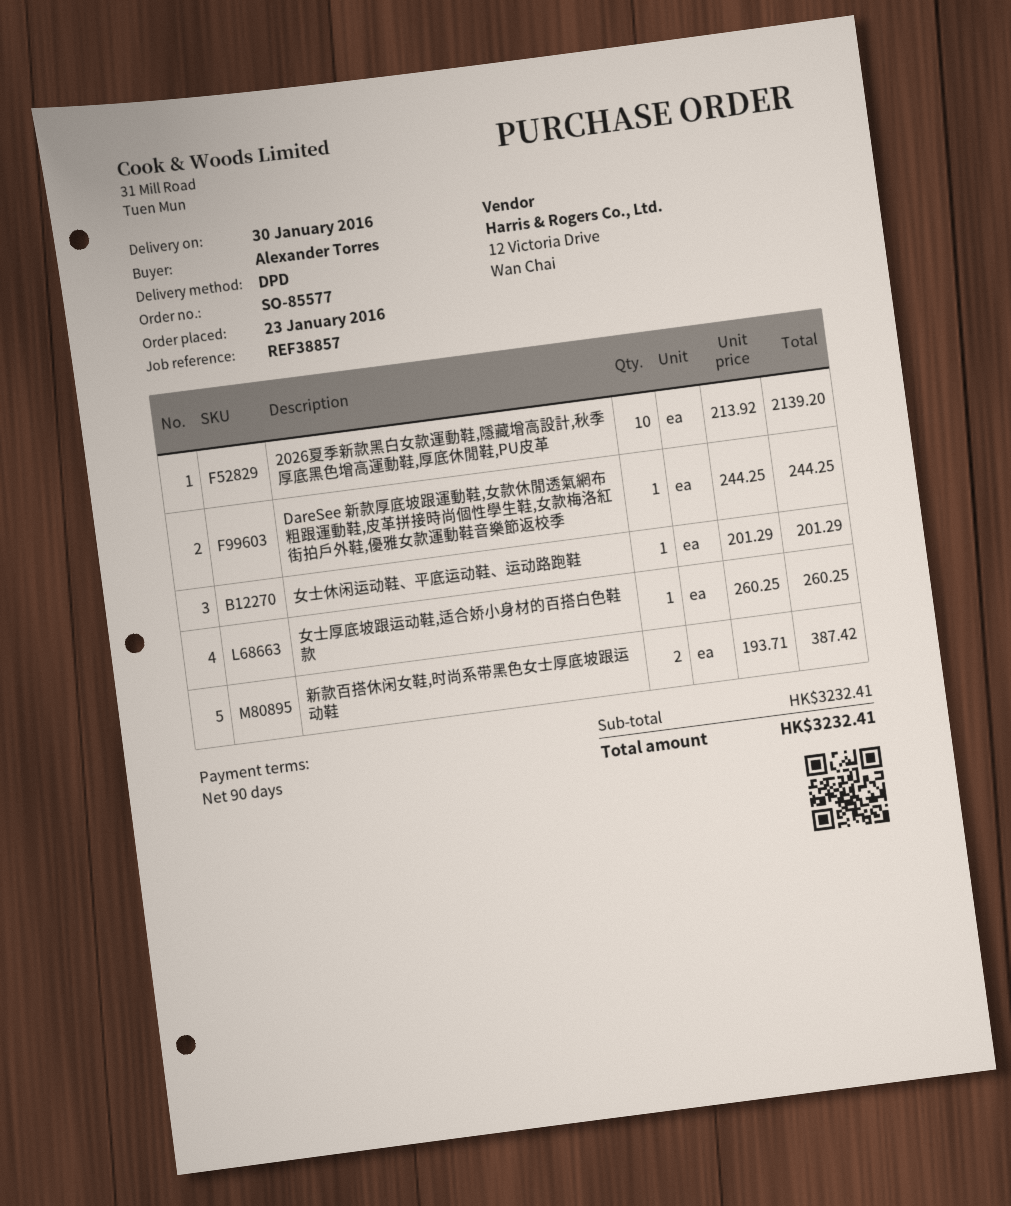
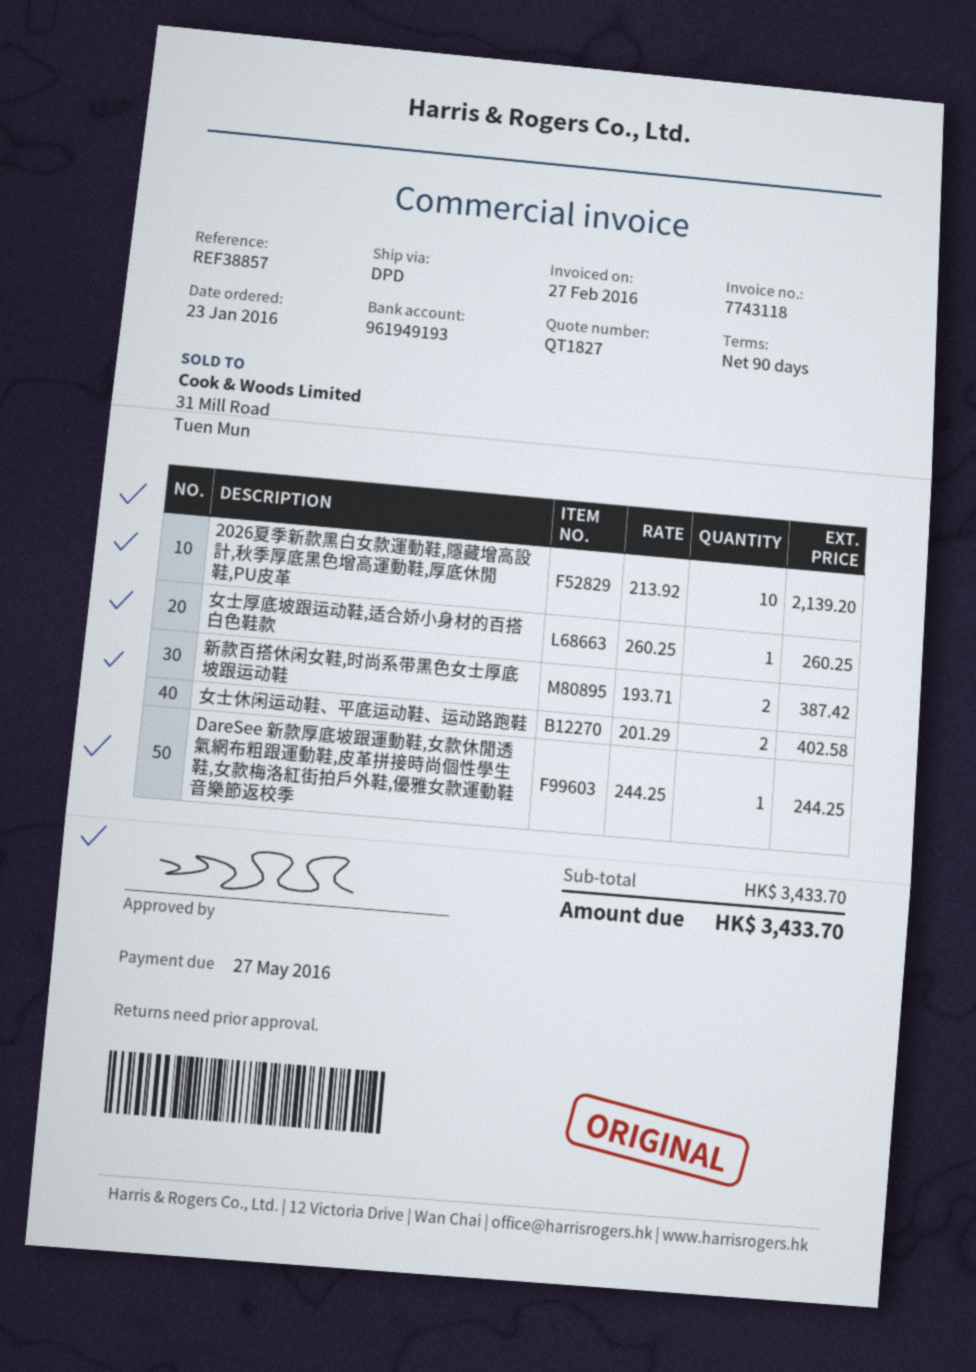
女士休闲运动鞋、平底运动鞋、运动路跑鞋: 1 x 201.29 = 201.29 -> 2 x 201.29 = 402.58
subtotal: 3232.41 -> 3433.70
total: 3232.41 -> 3433.70

